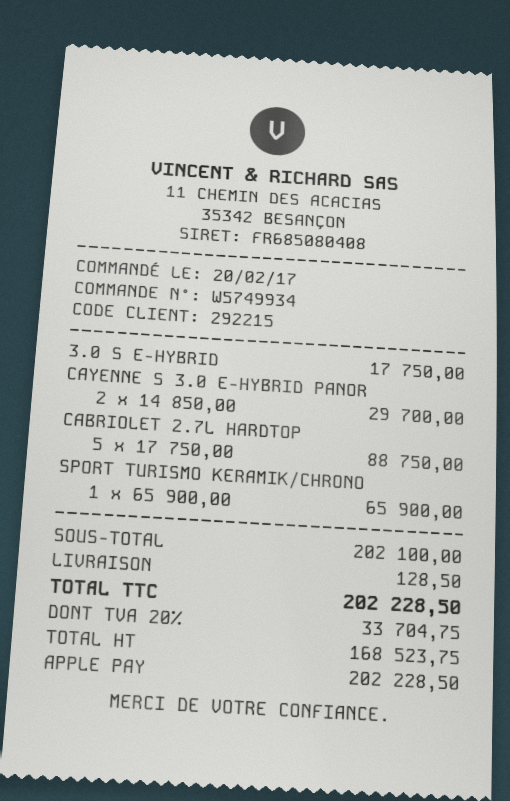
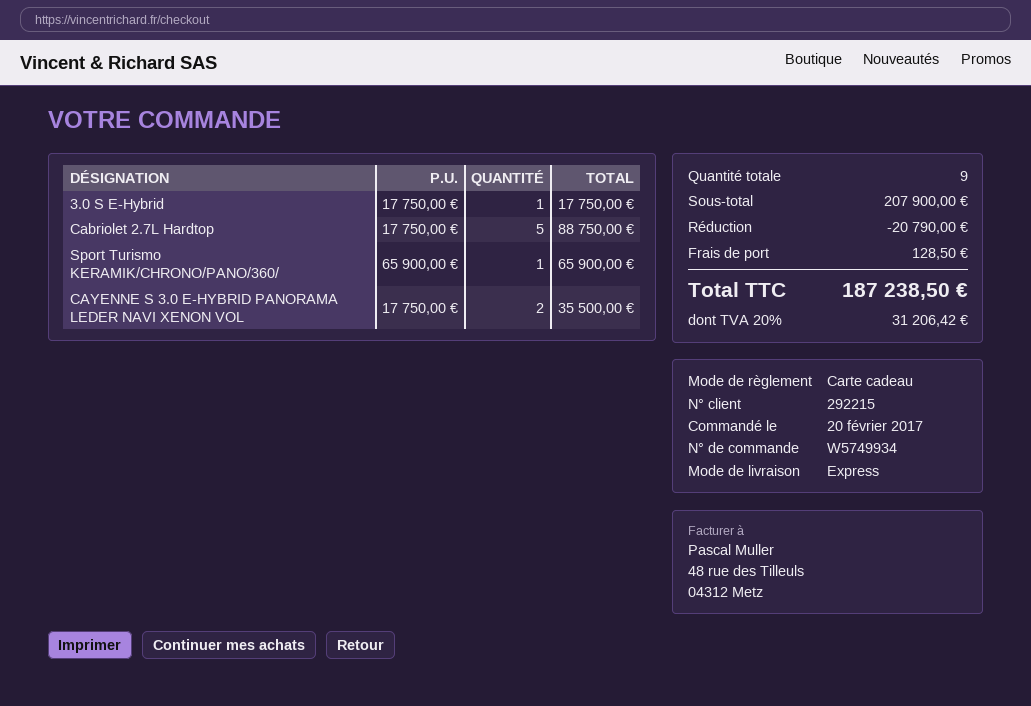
payment method: Apple Pay -> gift card
CAYENNE S 3.0 E-HYBRID PANOR: 2 x 14850.00 = 29700.00 -> 2 x 17750.00 = 35500.00
subtotal: 202100.00 -> 207900.00
discount: none -> 20790.00
tax: 20% = 33704.75 -> 20% = 31206.42
total: 202228.50 -> 187238.50

